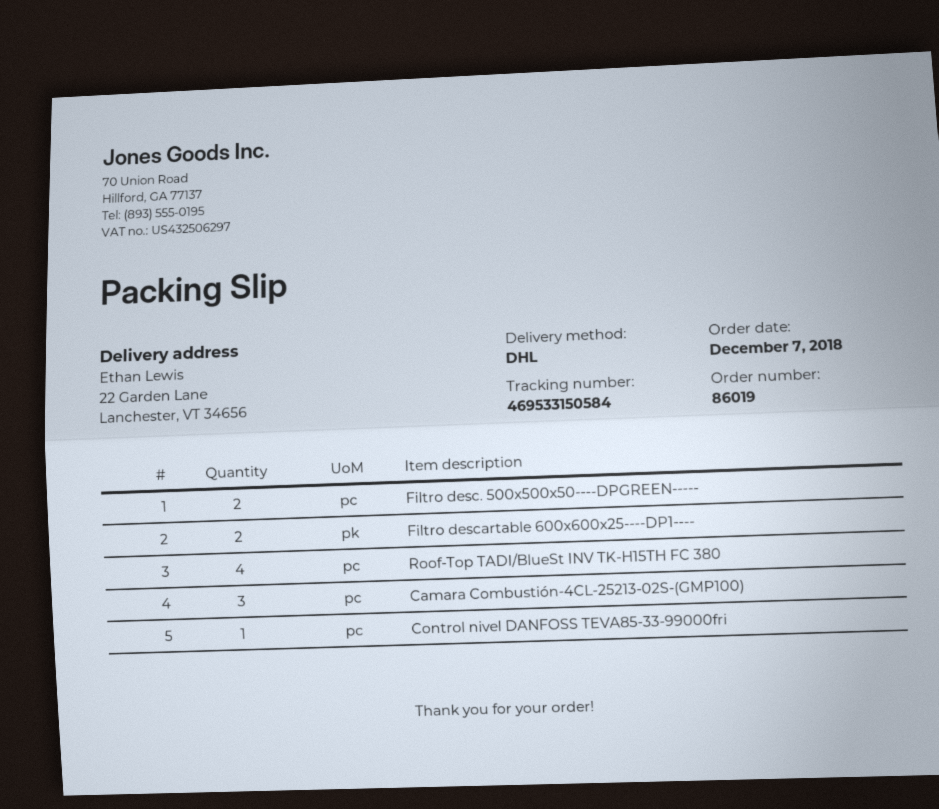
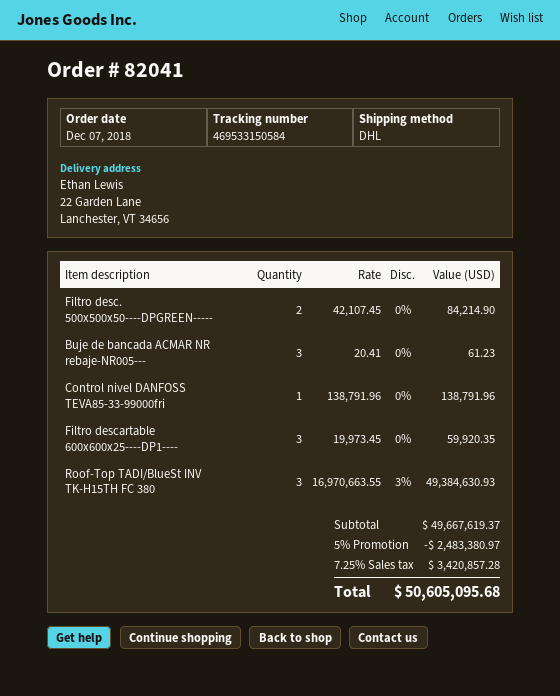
order number: 86019 -> 82041
Filtro descartable 600x600x25----DP1----: 2 -> 3
Roof-Top TADI/BlueSt INV TK-H15TH FC 380: 4 -> 3
Camara Combustión-4CL-25213-02S-(GMP100): 3 -> none
Buje de bancada ACMAR NR rebaje-NR005---: none -> 3

